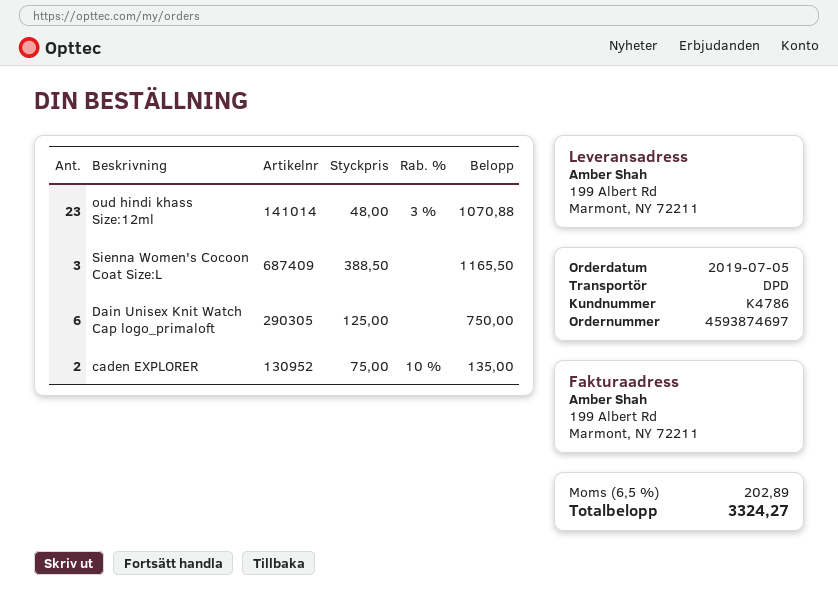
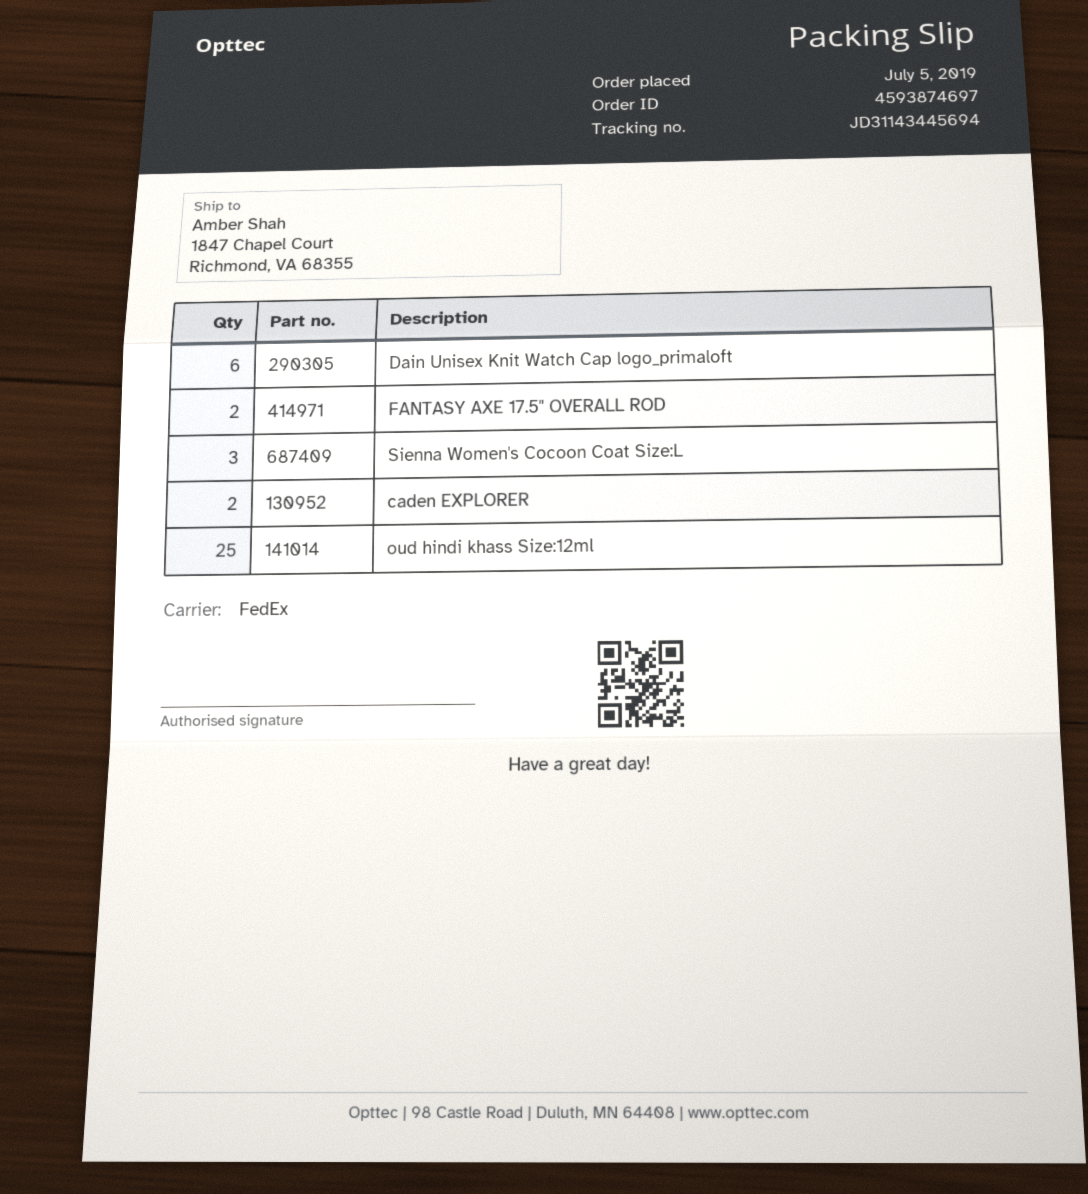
shipping method: DPD -> FedEx
ship to: 199 Albert Rd, Marmont, NY 72211 -> 1847 Chapel Court, Richmond, VA 68355
oud hindi khass Size:12ml: 23 -> 25
FANTASY AXE 17.5" OVERALL ROD: none -> 2

